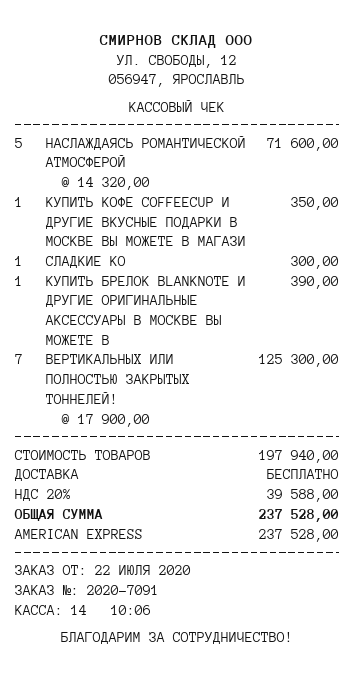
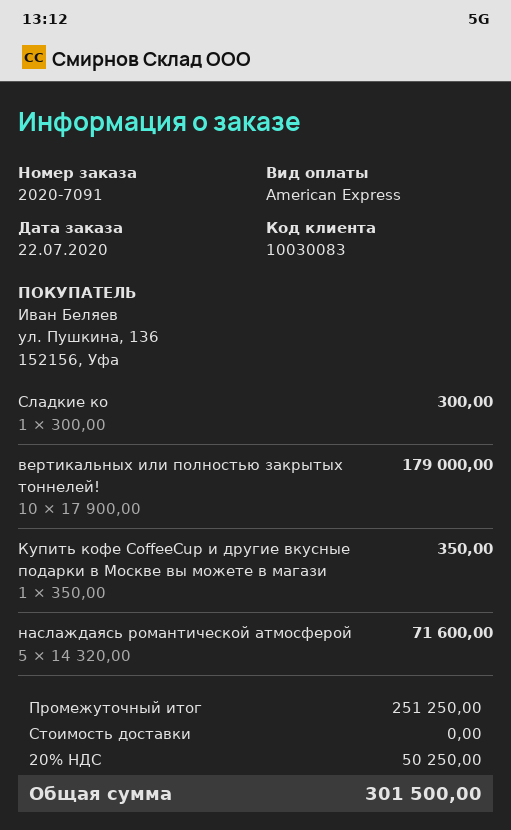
КУПИТЬ БРЕЛОК BLANKNOTE И ДРУГИЕ ОРИГИНАЛЬНЫЕ АКСЕССУАРЫ В МОСКВЕ ВЫ МОЖЕТЕ В: 1 x 390.00 = 390.00 -> none
ВЕРТИКАЛЬНЫХ ИЛИ ПОЛНОСТЬЮ ЗАКРЫТЫХ ТОННЕЛЕЙ!: 7 x 17900.00 = 125300.00 -> 10 x 17900.00 = 179000.00
subtotal: 197940.00 -> 251250.00
tax: 20% = 39588.00 -> 20% = 50250.00
total: 237528.00 -> 301500.00

